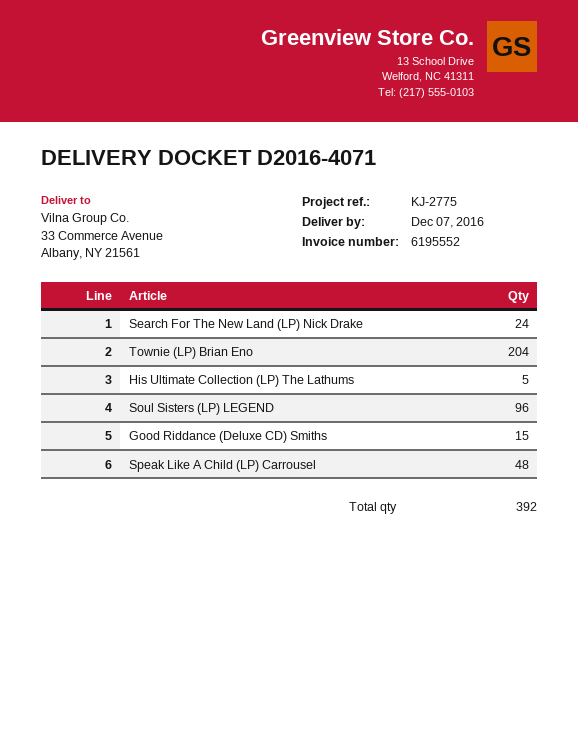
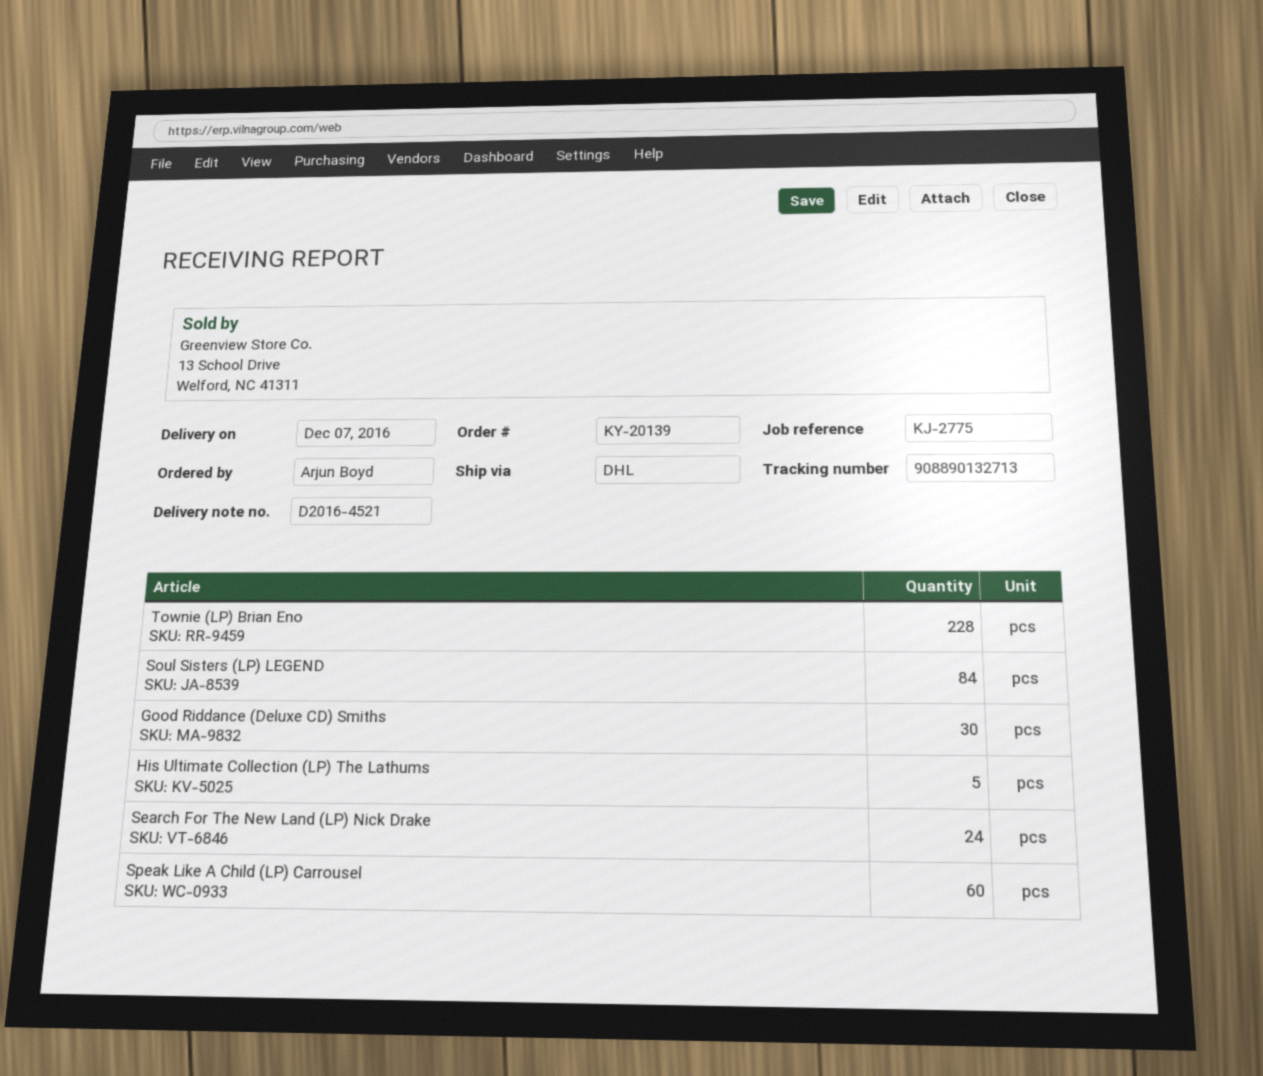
delivery note number: D2016-4071 -> D2016-4521
Townie (LP) Brian Eno: 204 -> 228
Soul Sisters (LP) LEGEND: 96 -> 84
Good Riddance (Deluxe CD) Smiths: 15 -> 30
Speak Like A Child (LP) Carrousel: 48 -> 60

